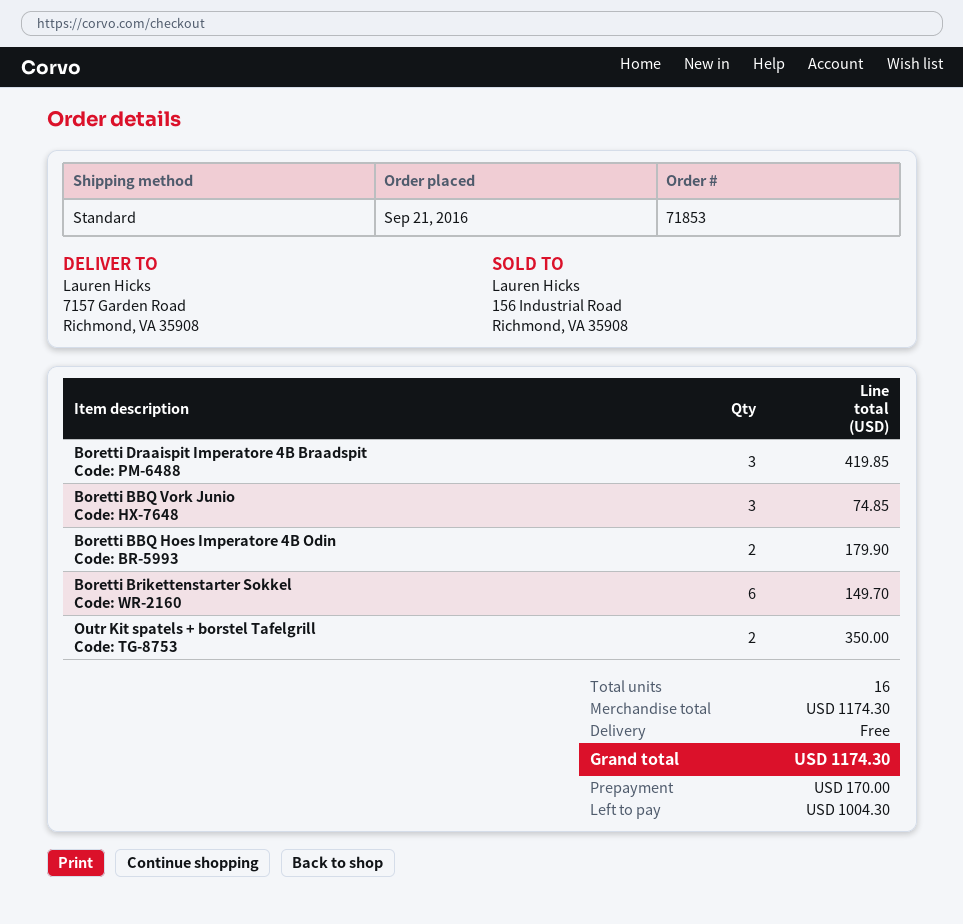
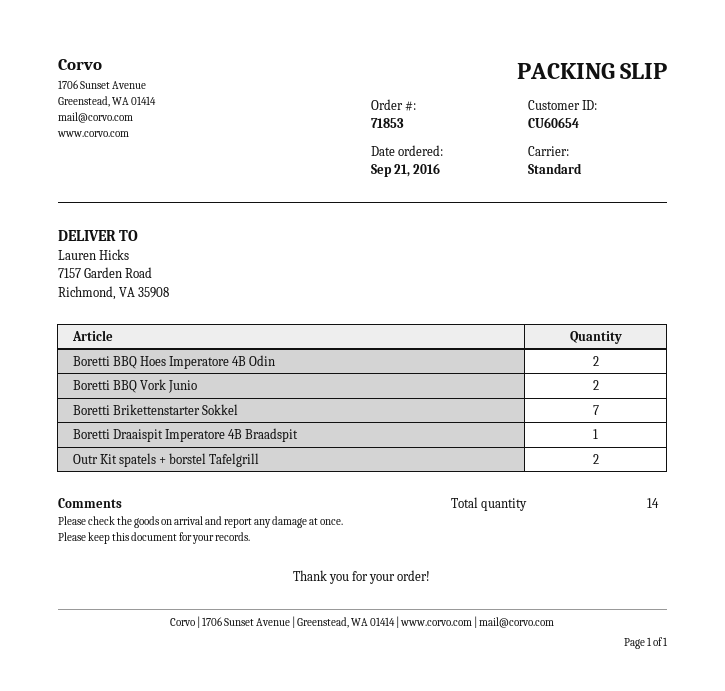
Boretti Draaispit Imperatore 4B Braadspit: 3 -> 1
Boretti BBQ Vork Junio: 3 -> 2
Boretti Brikettenstarter Sokkel: 6 -> 7
total quantity: 16 -> 14

